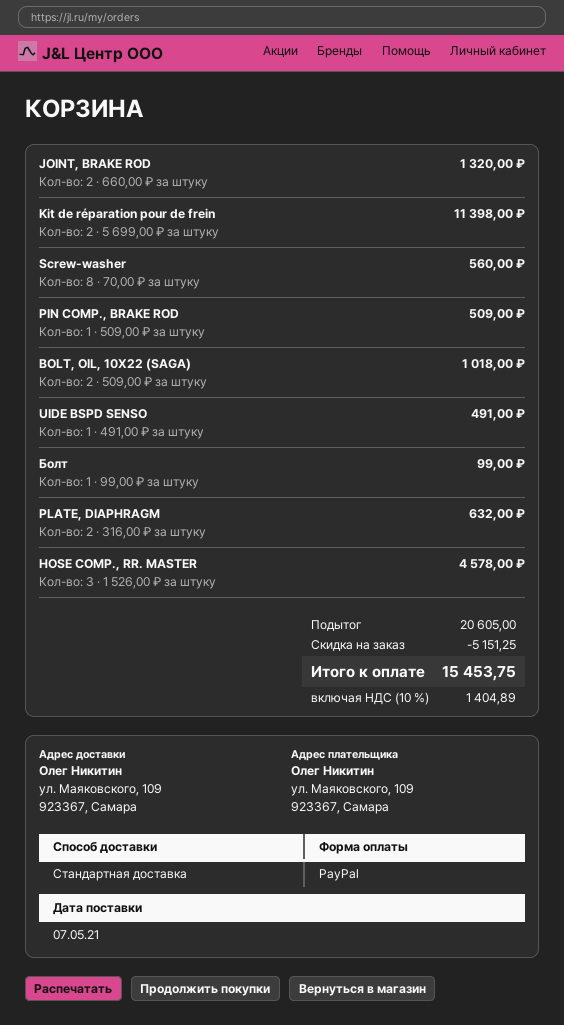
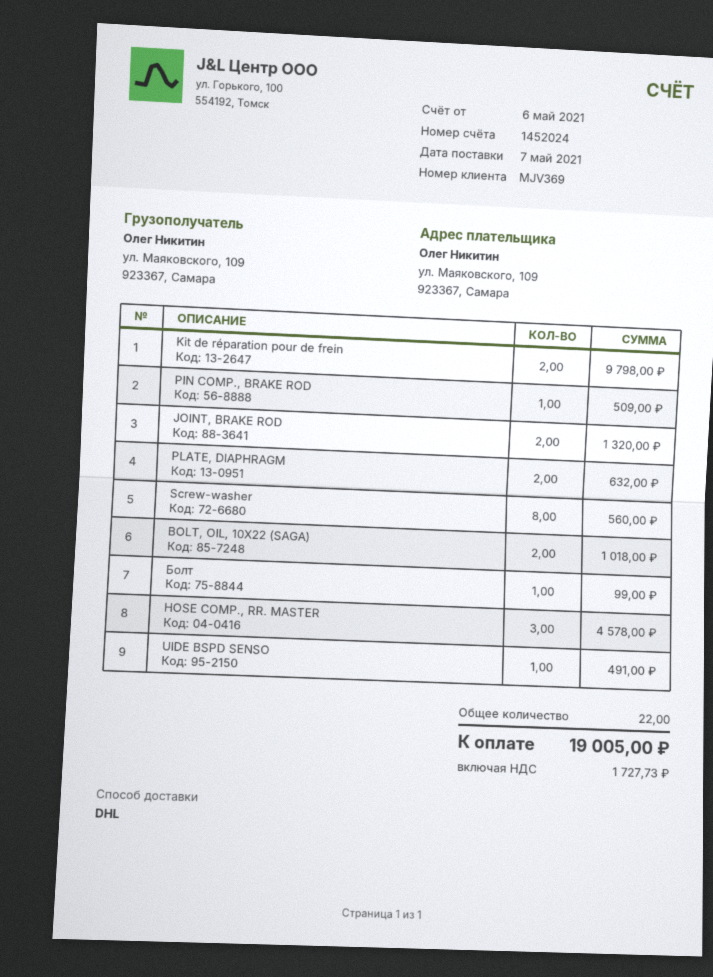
shipping method: standard -> DHL
Kit de réparation pour de frein: 2 for 11398.00 -> 2 for 9798.00
discount: 5151.25 -> none
tax: 1404.89 -> 1727.73
total: 15453.75 -> 19005.00

